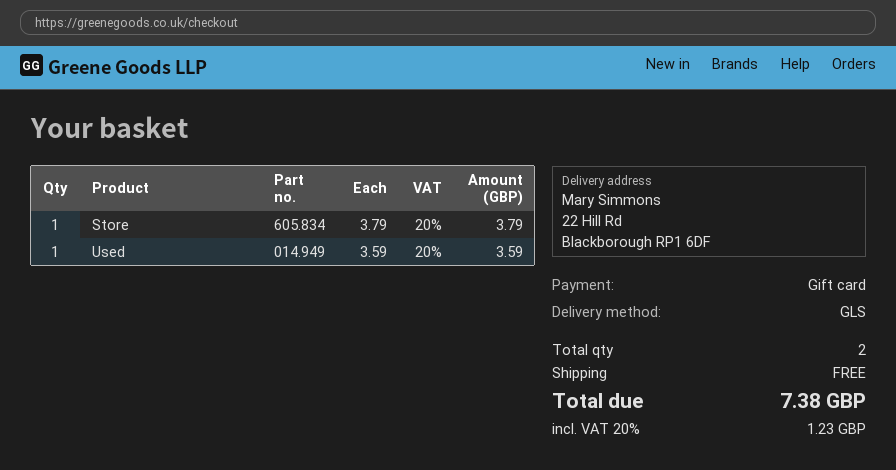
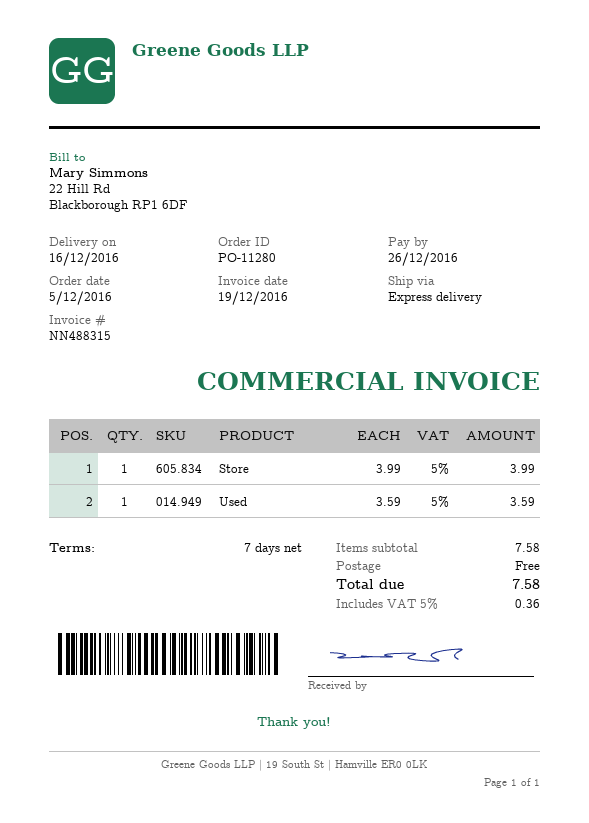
shipping method: GLS -> express
Store: 1 x 3.79 = 3.79 -> 1 x 3.99 = 3.99
tax: 20% = 1.23 -> 5% = 0.36
total: 7.38 -> 7.58

